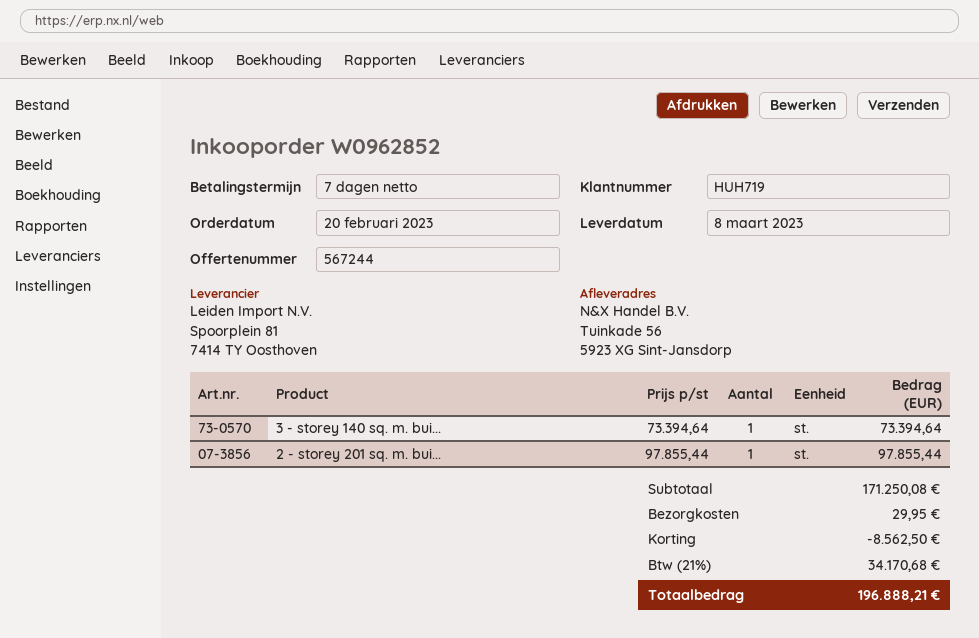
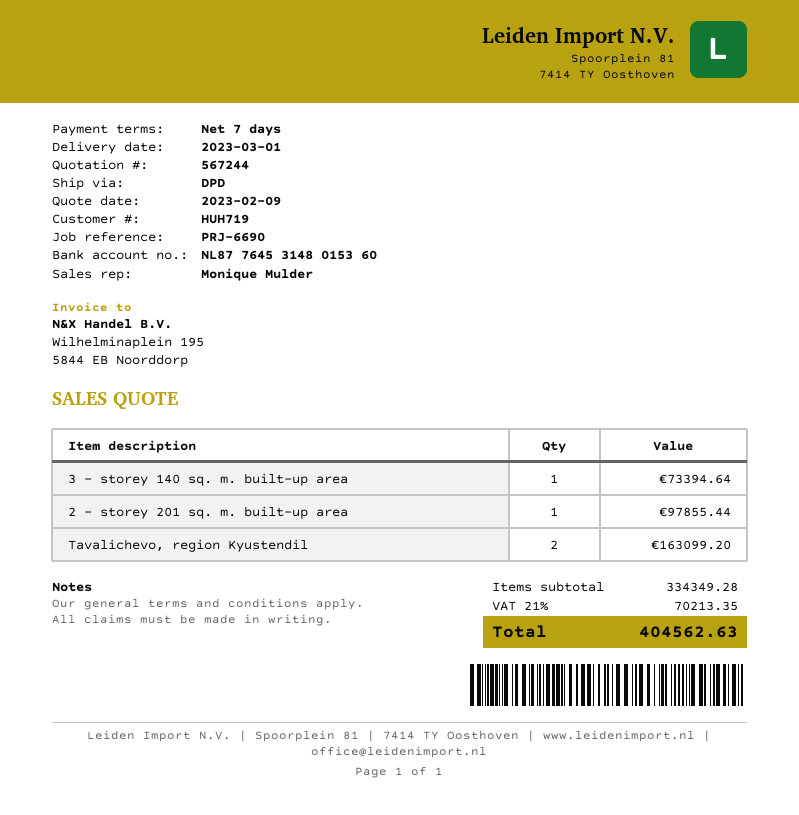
delivery date: 2023-03-08 -> 2023-03-01
Tavalichevo, region Kyustendil: none -> 2 for 163099.20
subtotal: 171250.08 -> 334349.28
discount: 8562.50 -> none
shipping: 29.95 -> none
tax: 21% = 34170.68 -> 21% = 70213.35
total: 196888.21 -> 404562.63

